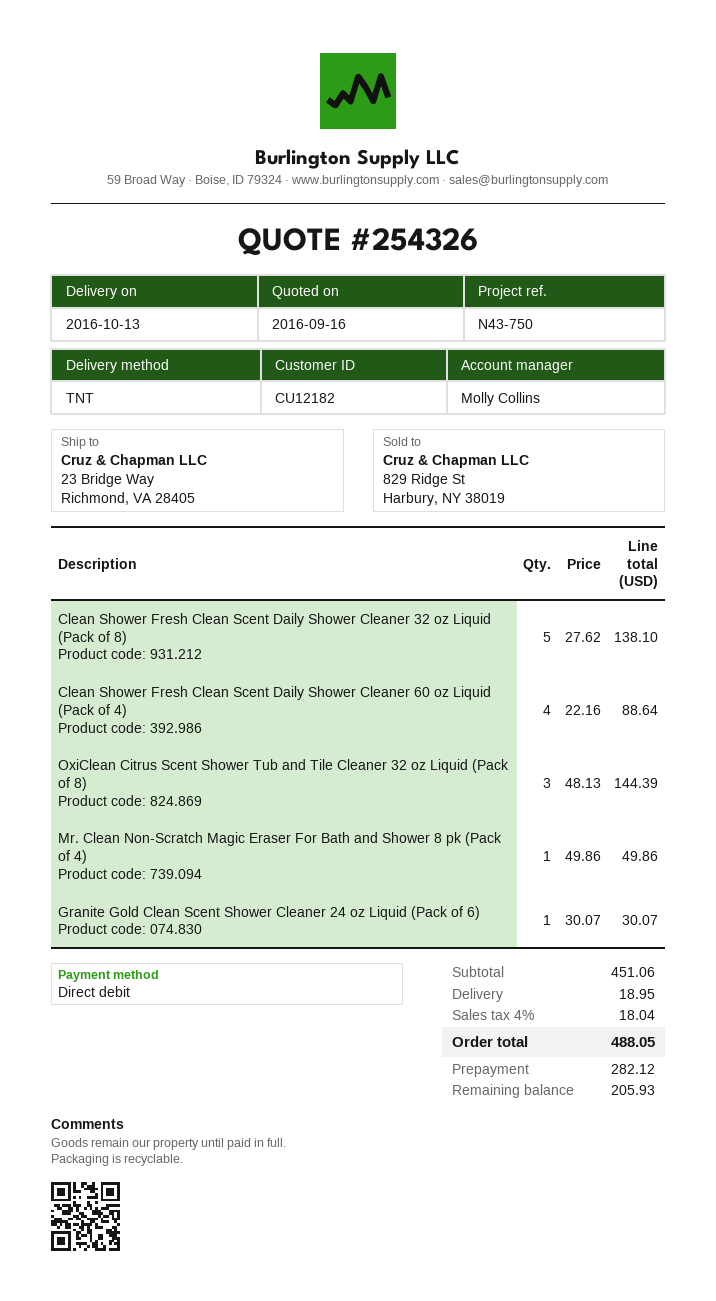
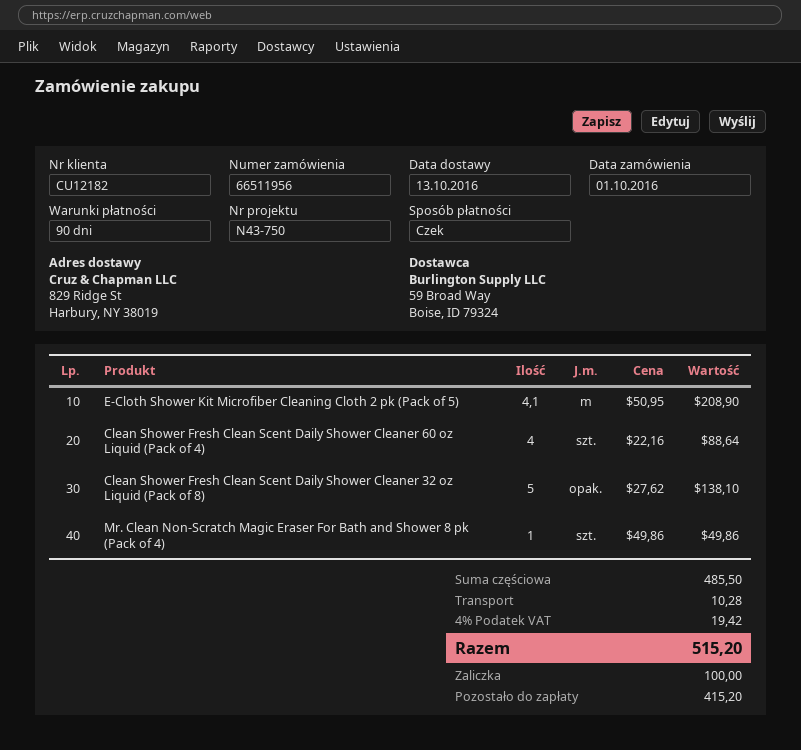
payment method: direct debit -> cheque
ship to: 23 Bridge Way, Richmond, VA 28405 -> 829 Ridge St, Harbury, NY 38019
OxiClean Citrus Scent Shower Tub and Tile Cleaner 32 oz Liquid (Pack of 8): 3 x 48.13 = 144.39 -> none
Granite Gold Clean Scent Shower Cleaner 24 oz Liquid (Pack of 6): 1 x 30.07 = 30.07 -> none
E-Cloth Shower Kit Microfiber Cleaning Cloth 2 pk (Pack of 5): none -> 4.1 x 50.95 = 208.90
subtotal: 451.06 -> 485.50
shipping: 18.95 -> 10.28
tax: 4% = 18.04 -> 4% = 19.42
total: 488.05 -> 515.20
deposit: 282.12 -> 100.00
balance: 205.93 -> 415.20

